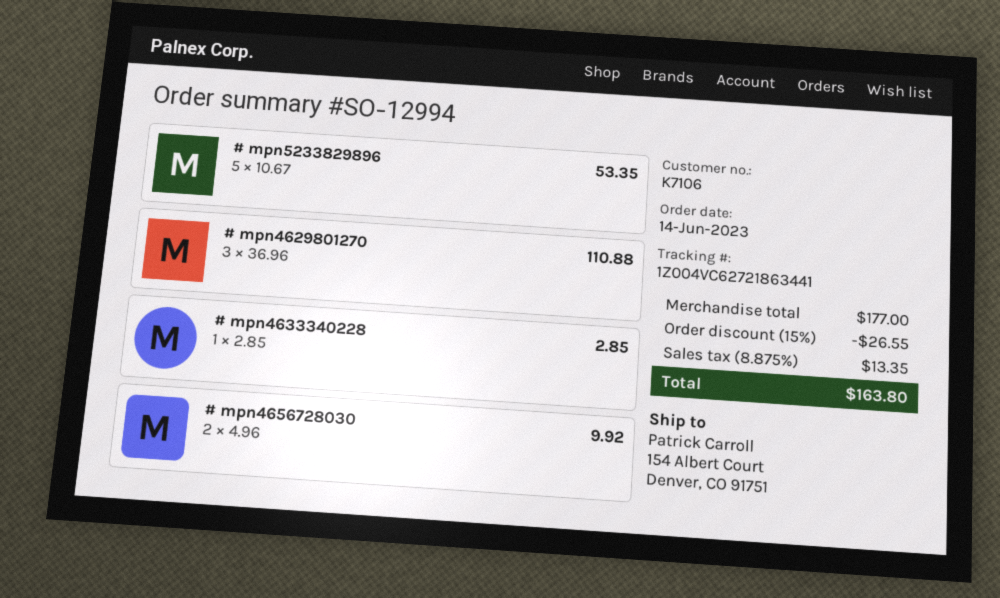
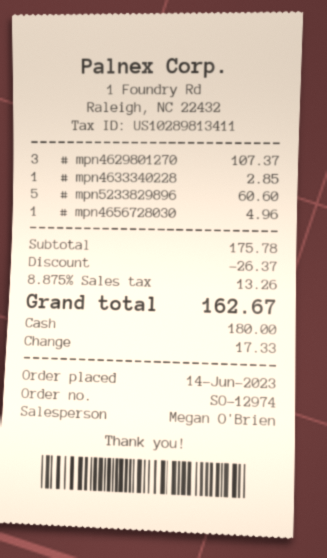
order number: SO-12994 -> SO-12974
# mpn5233829896: 5 for 53.35 -> 5 for 60.60
# mpn4629801270: 3 for 110.88 -> 3 for 107.37
# mpn4656728030: 2 for 9.92 -> 1 for 4.96
subtotal: 177.00 -> 175.78
discount: 26.55 -> 26.37
tax: 8.875% = 13.35 -> 8.875% = 13.26
total: 163.80 -> 162.67

